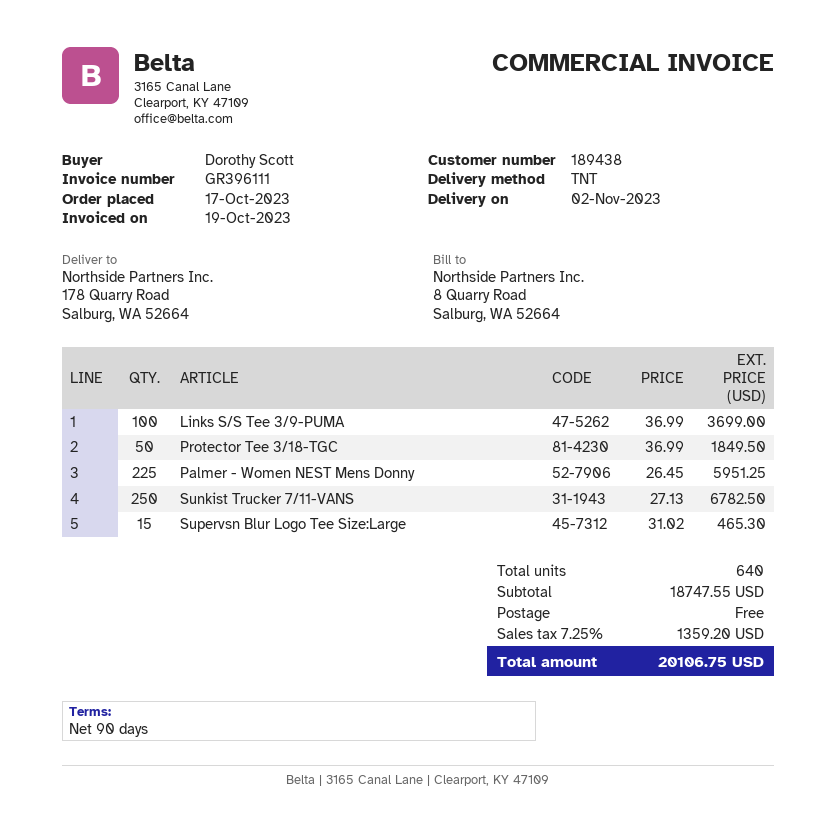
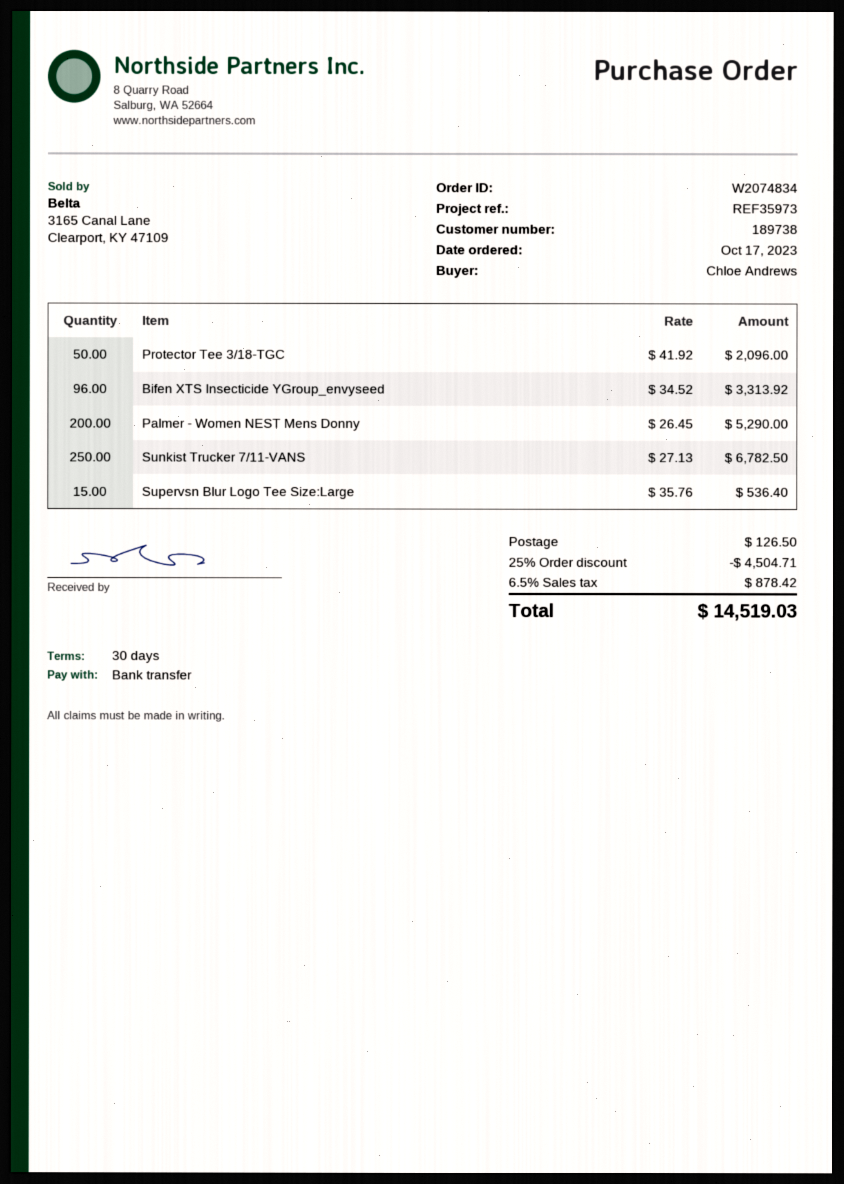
payment terms: 90 days -> 30 days
customer number: 189438 -> 189738
ordered by: Dorothy Scott -> Chloe Andrews
Links S/S Tee 3/9-PUMA: 100 x 36.99 = 3699.00 -> none
Protector Tee 3/18-TGC: 50 x 36.99 = 1849.50 -> 50 x 41.92 = 2096.00
Palmer - Women NEST Mens Donny: 225 x 26.45 = 5951.25 -> 200 x 26.45 = 5290.00
Supervsn Blur Logo Tee Size:Large: 15 x 31.02 = 465.30 -> 15 x 35.76 = 536.40
Bifen XTS Insecticide YGroup_envyseed: none -> 96 x 34.52 = 3313.92
discount: none -> 25% = 4504.71
shipping: 0.00 -> 126.50
tax: 7.25% = 1359.20 -> 6.5% = 878.42
total: 20106.75 -> 14519.03

